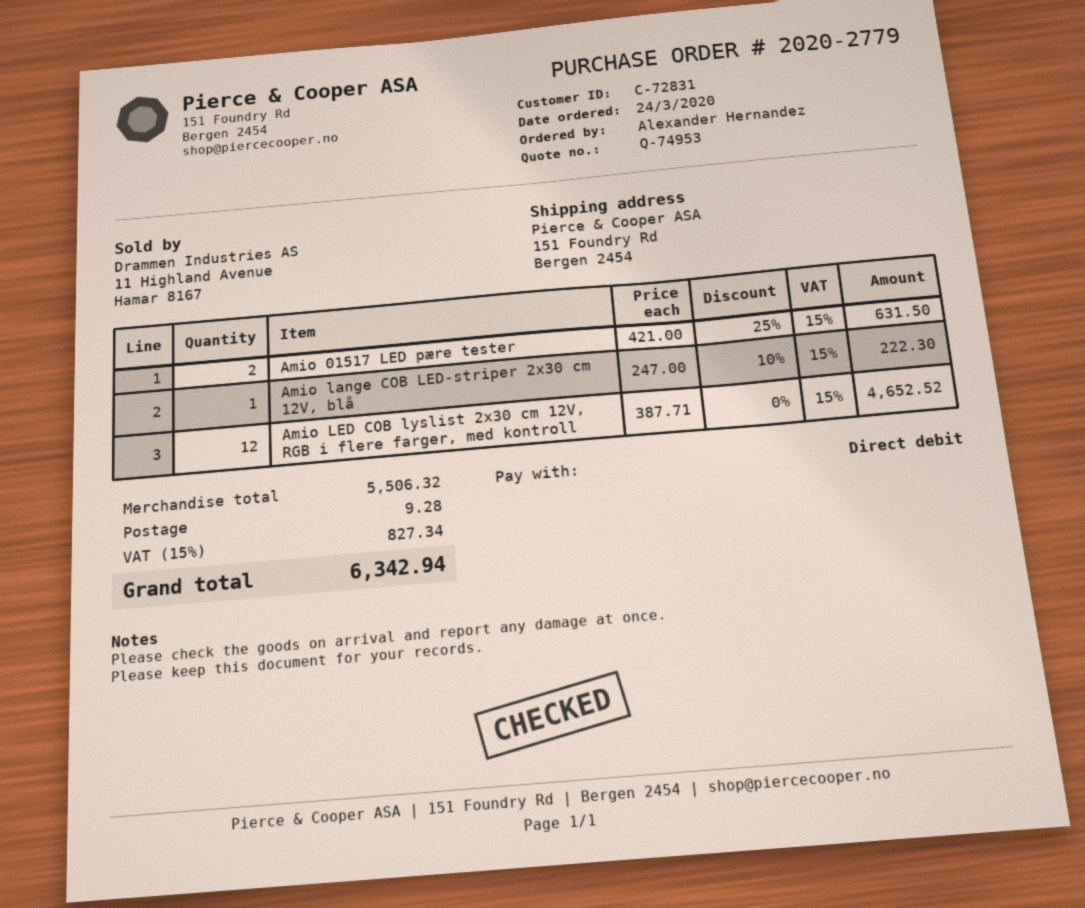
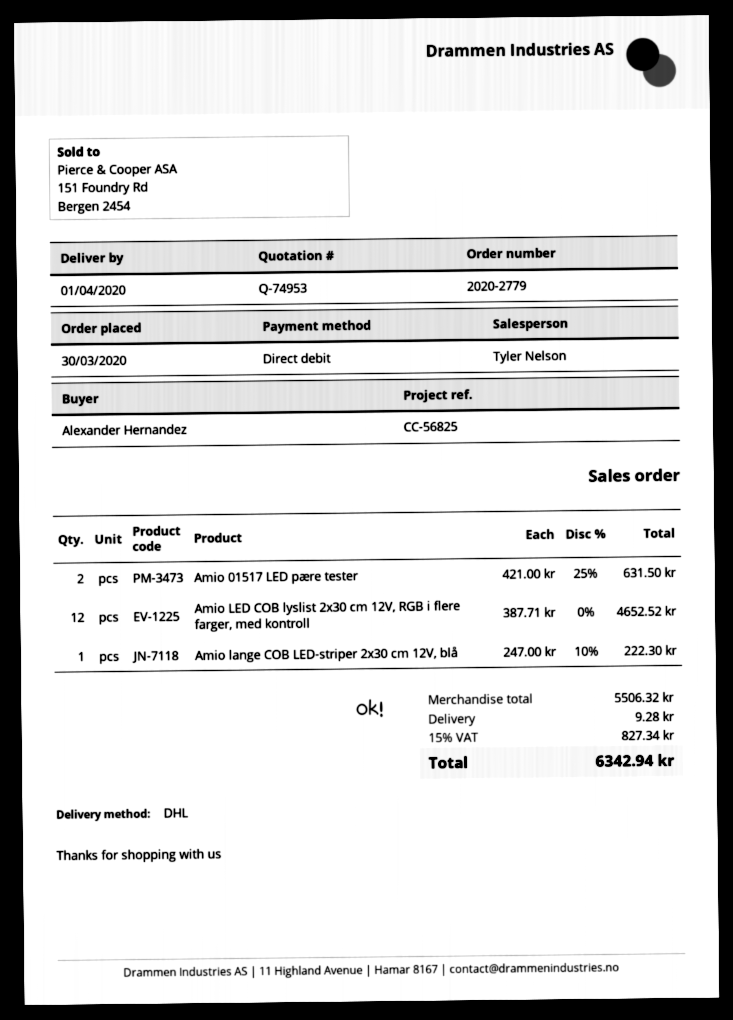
order date: 2020-03-24 -> 2020-03-30

